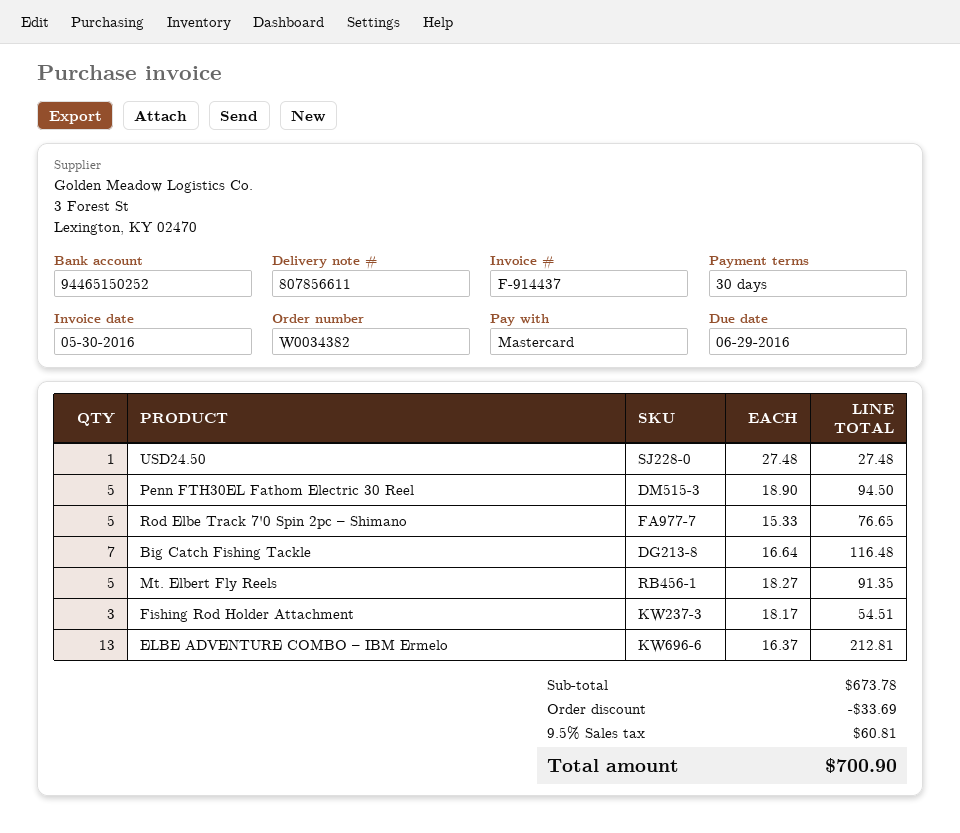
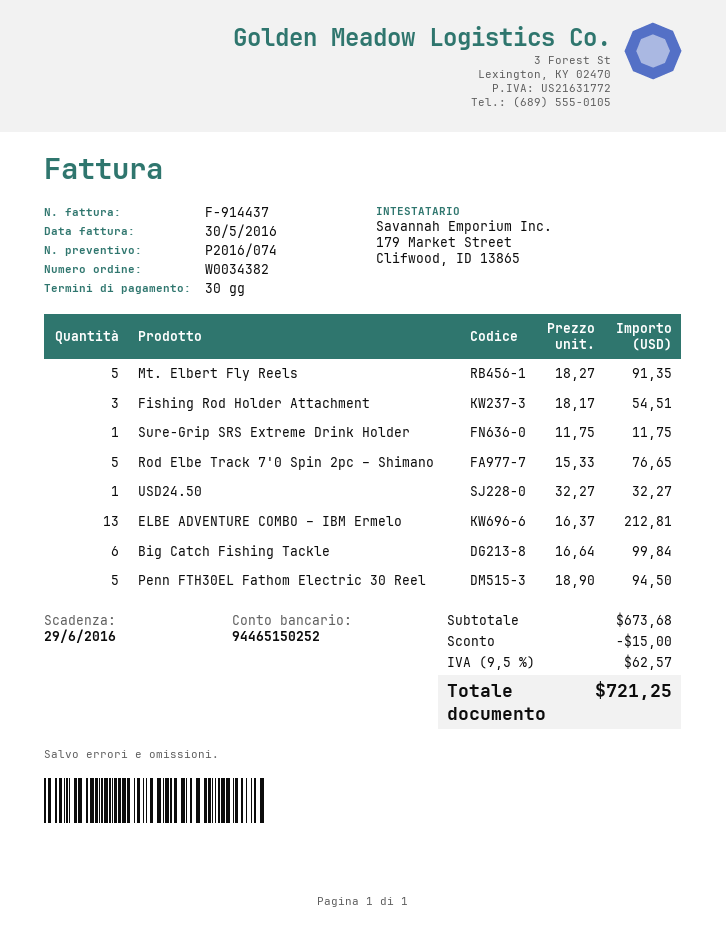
USD24.50: 1 x 27.48 = 27.48 -> 1 x 32.27 = 32.27
Big Catch Fishing Tackle: 7 x 16.64 = 116.48 -> 6 x 16.64 = 99.84
Sure-Grip SRS Extreme Drink Holder: none -> 1 x 11.75 = 11.75
subtotal: 673.78 -> 673.68
discount: 33.69 -> 15.00
tax: 9.5% = 60.81 -> 9.5% = 62.57
total: 700.90 -> 721.25

